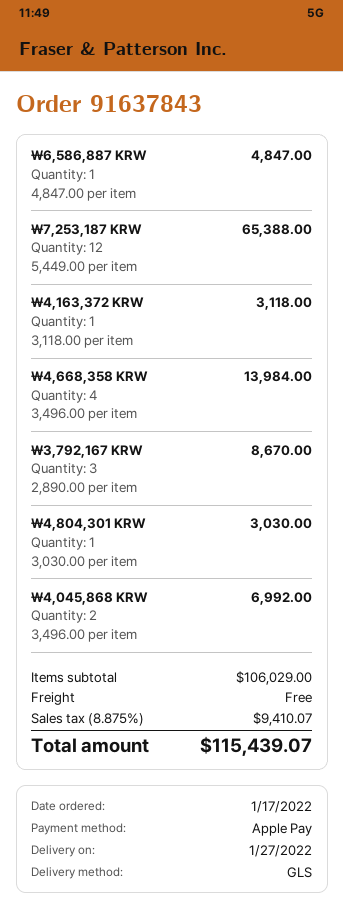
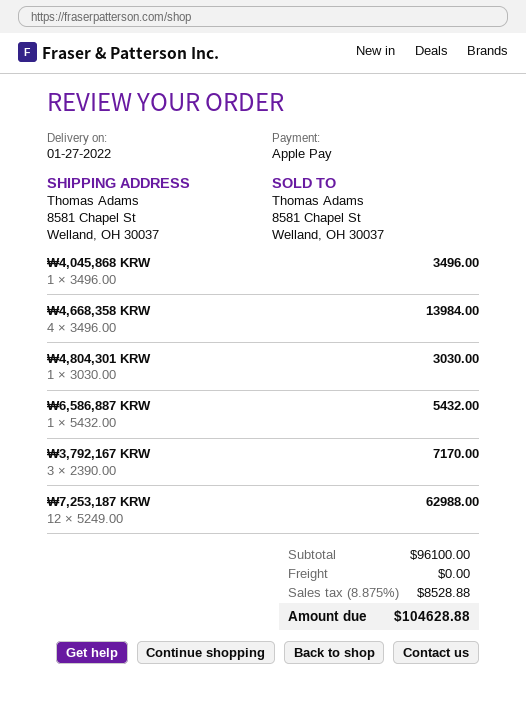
₩6,586,887 KRW: 1 x 4847.00 = 4847.00 -> 1 x 5432.00 = 5432.00
₩7,253,187 KRW: 12 x 5449.00 = 65388.00 -> 12 x 5249.00 = 62988.00
₩4,163,372 KRW: 1 x 3118.00 = 3118.00 -> none
₩3,792,167 KRW: 3 x 2890.00 = 8670.00 -> 3 x 2390.00 = 7170.00
₩4,045,868 KRW: 2 x 3496.00 = 6992.00 -> 1 x 3496.00 = 3496.00
subtotal: 106029.00 -> 96100.00
tax: 8.875% = 9410.07 -> 8.875% = 8528.88
total: 115439.07 -> 104628.88

